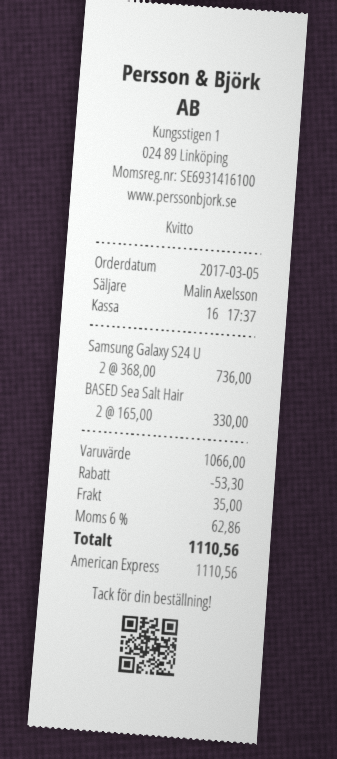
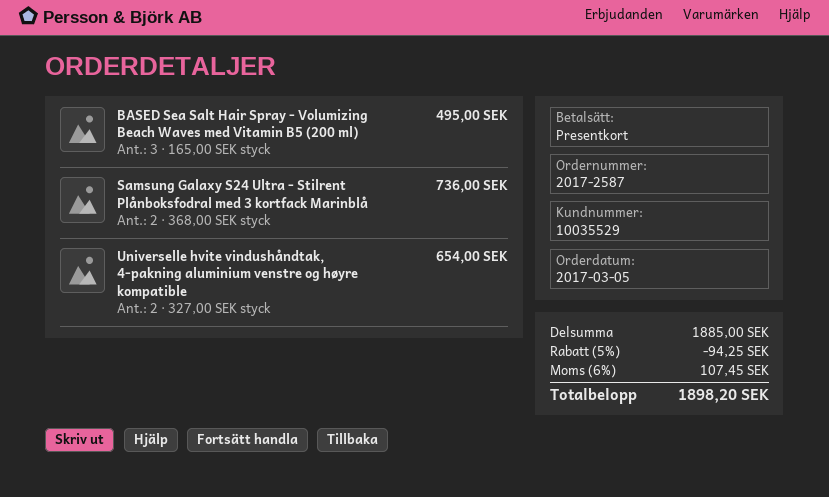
payment method: American Express -> gift card
BASED Sea Salt Hair: 2 x 165.00 = 330.00 -> 3 x 165.00 = 495.00
Universelle hvite vindushåndtak, 4-pakning aluminium venstre og høyre kompatible: none -> 2 x 327.00 = 654.00
subtotal: 1066.00 -> 1885.00
discount: 53.30 -> 94.25
shipping: 35.00 -> none
tax: 6% = 62.86 -> 6% = 107.45
total: 1110.56 -> 1898.20

